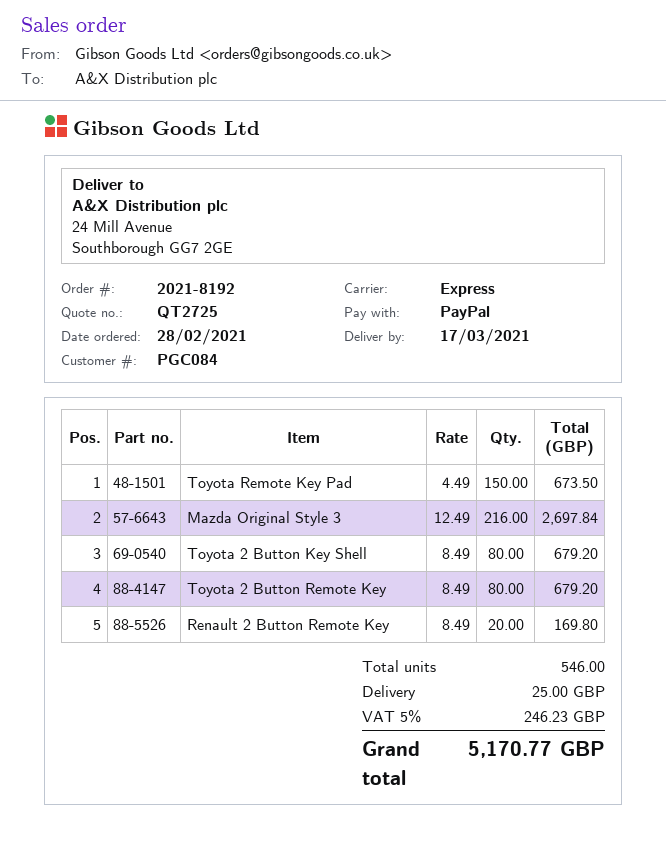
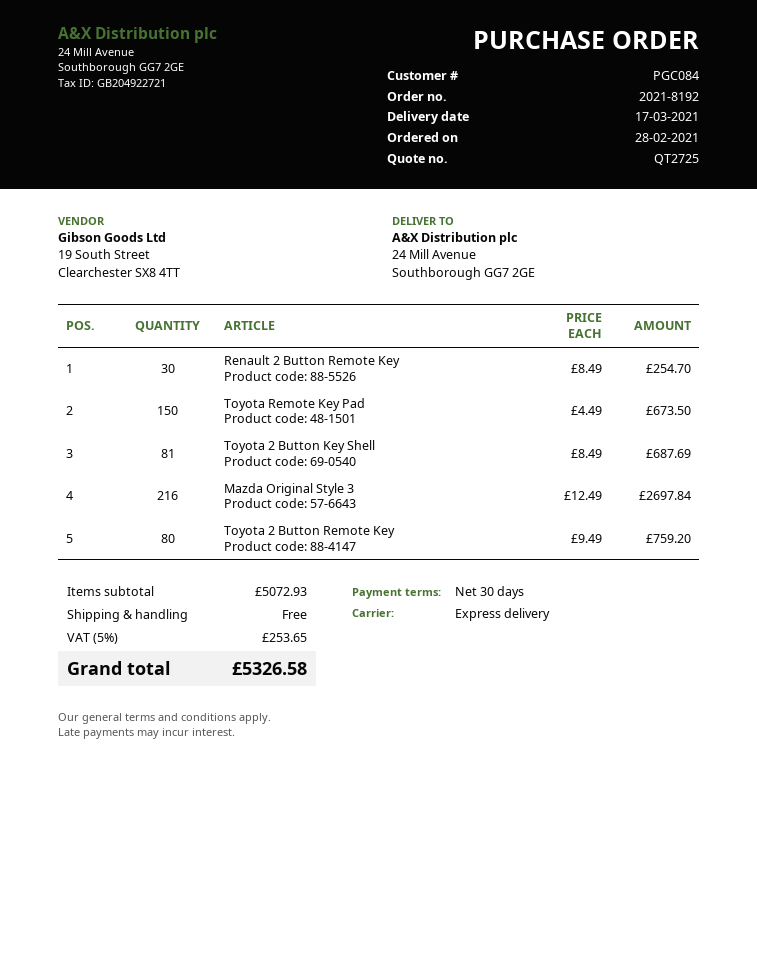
Toyota 2 Button Key Shell: 80 x 8.49 = 679.20 -> 81 x 8.49 = 687.69
Toyota 2 Button Remote Key: 80 x 8.49 = 679.20 -> 80 x 9.49 = 759.20
Renault 2 Button Remote Key: 20 x 8.49 = 169.80 -> 30 x 8.49 = 254.70
shipping: 25.00 -> 0.00
tax: 5% = 246.23 -> 5% = 253.65
total: 5170.77 -> 5326.58

